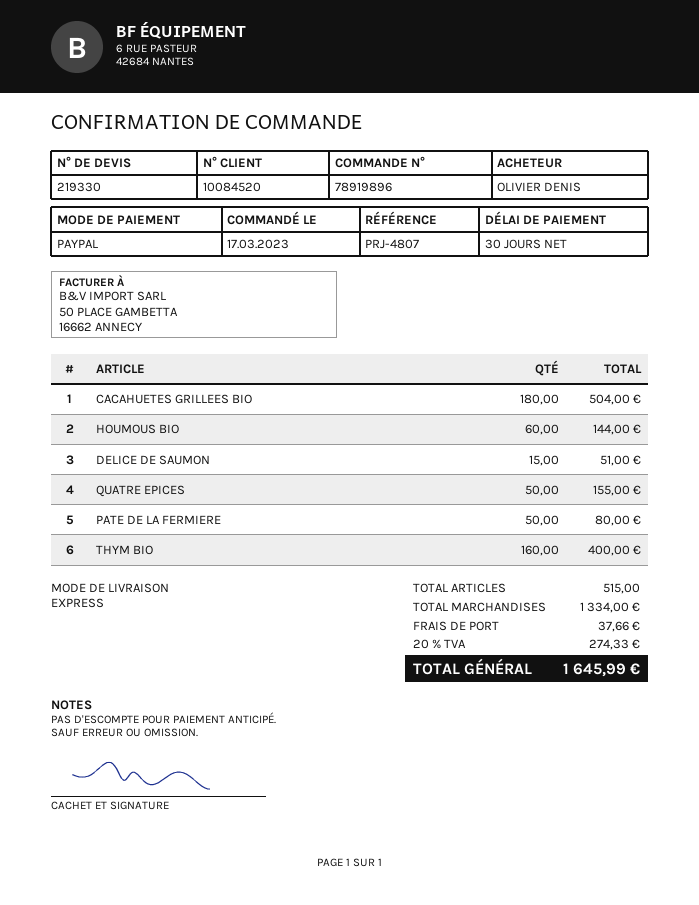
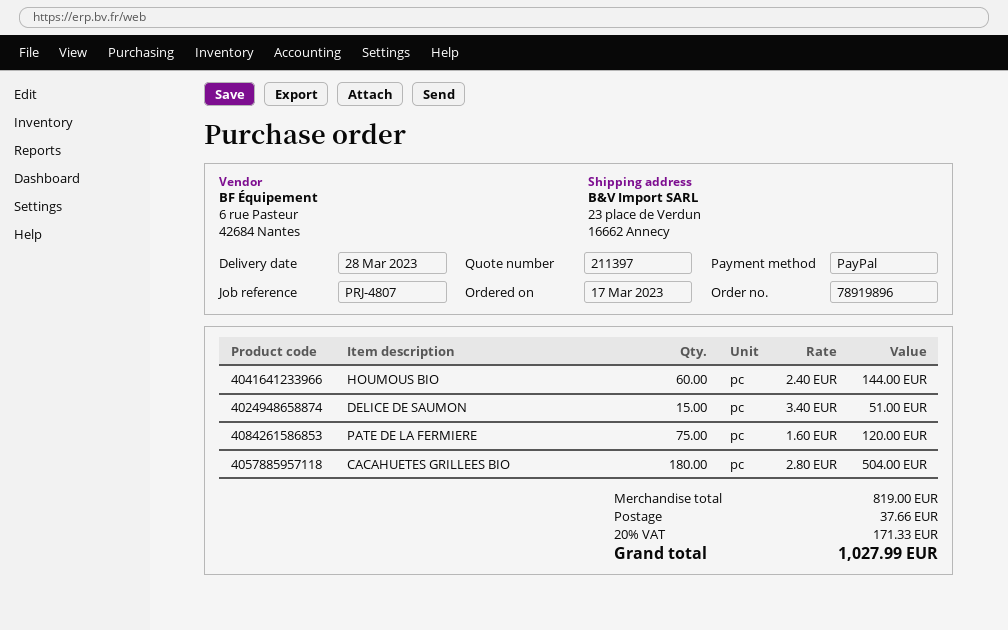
quote number: 219330 -> 211397
QUATRE EPICES: 50 for 155.00 -> none
PATE DE LA FERMIERE: 50 for 80.00 -> 75 for 120.00
THYM BIO: 160 for 400.00 -> none
subtotal: 1334.00 -> 819.00
tax: 20% = 274.33 -> 20% = 171.33
total: 1645.99 -> 1027.99

